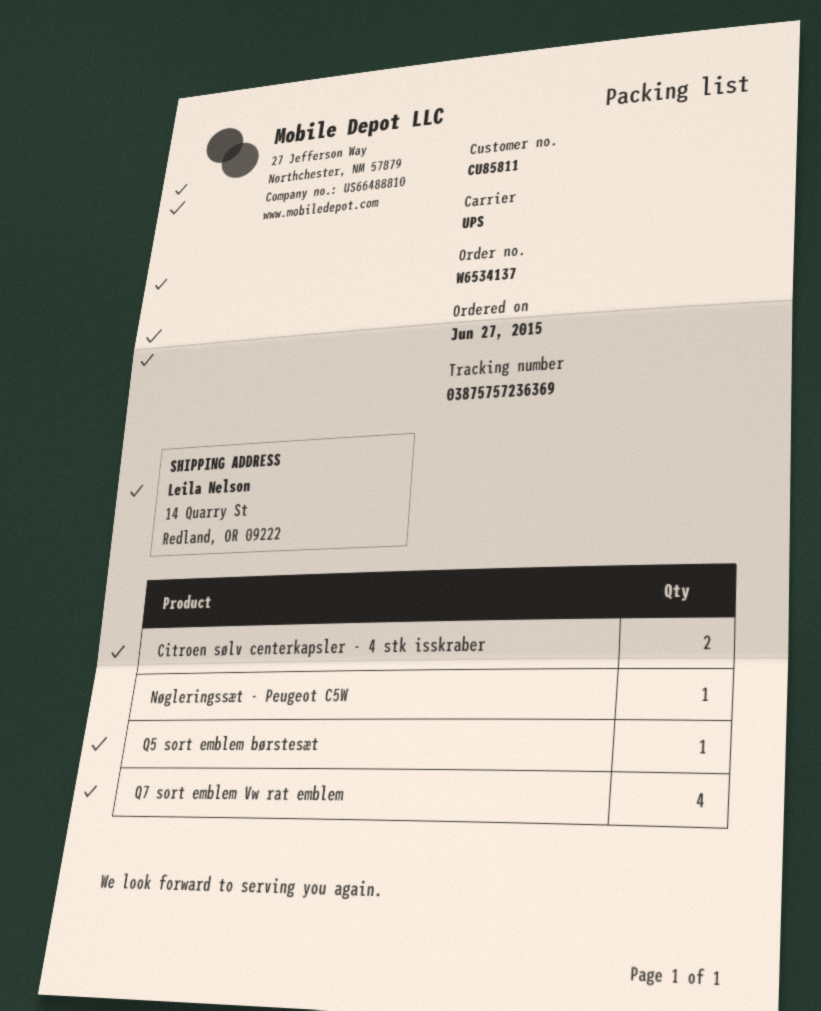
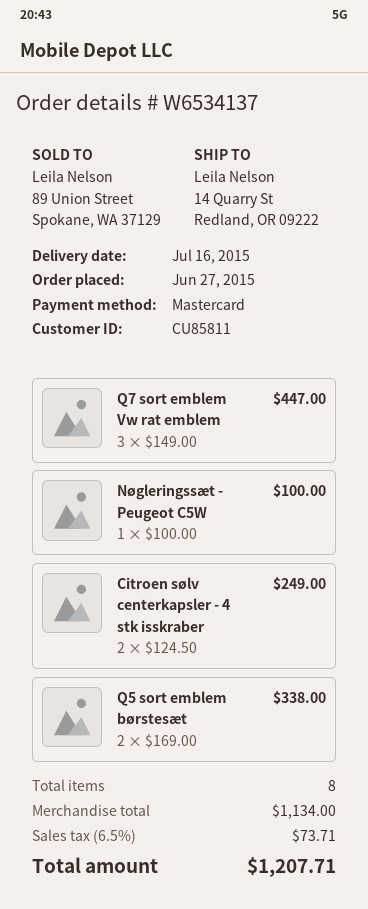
Q5 sort emblem børstesæt: 1 -> 2
Q7 sort emblem Vw rat emblem: 4 -> 3

